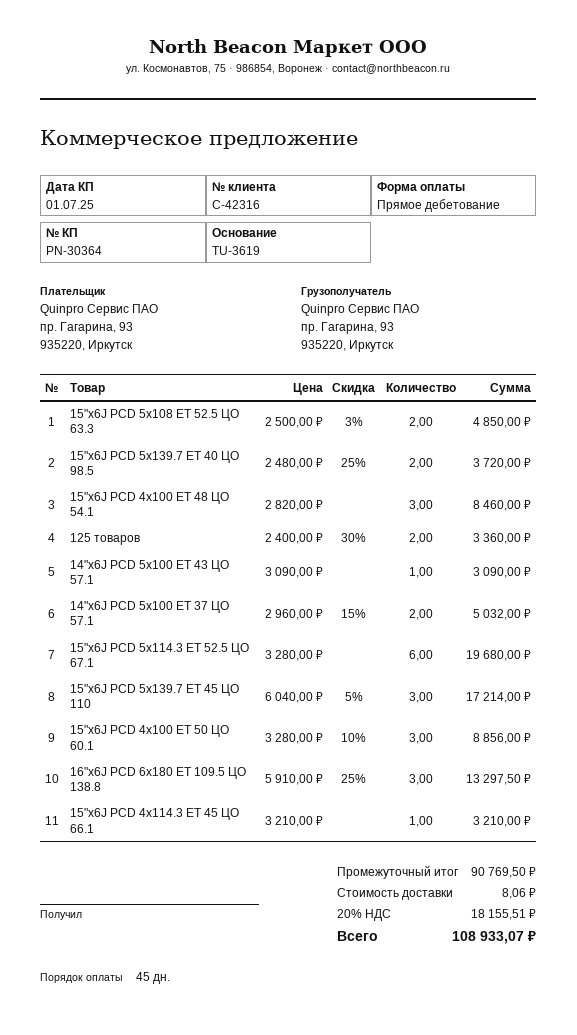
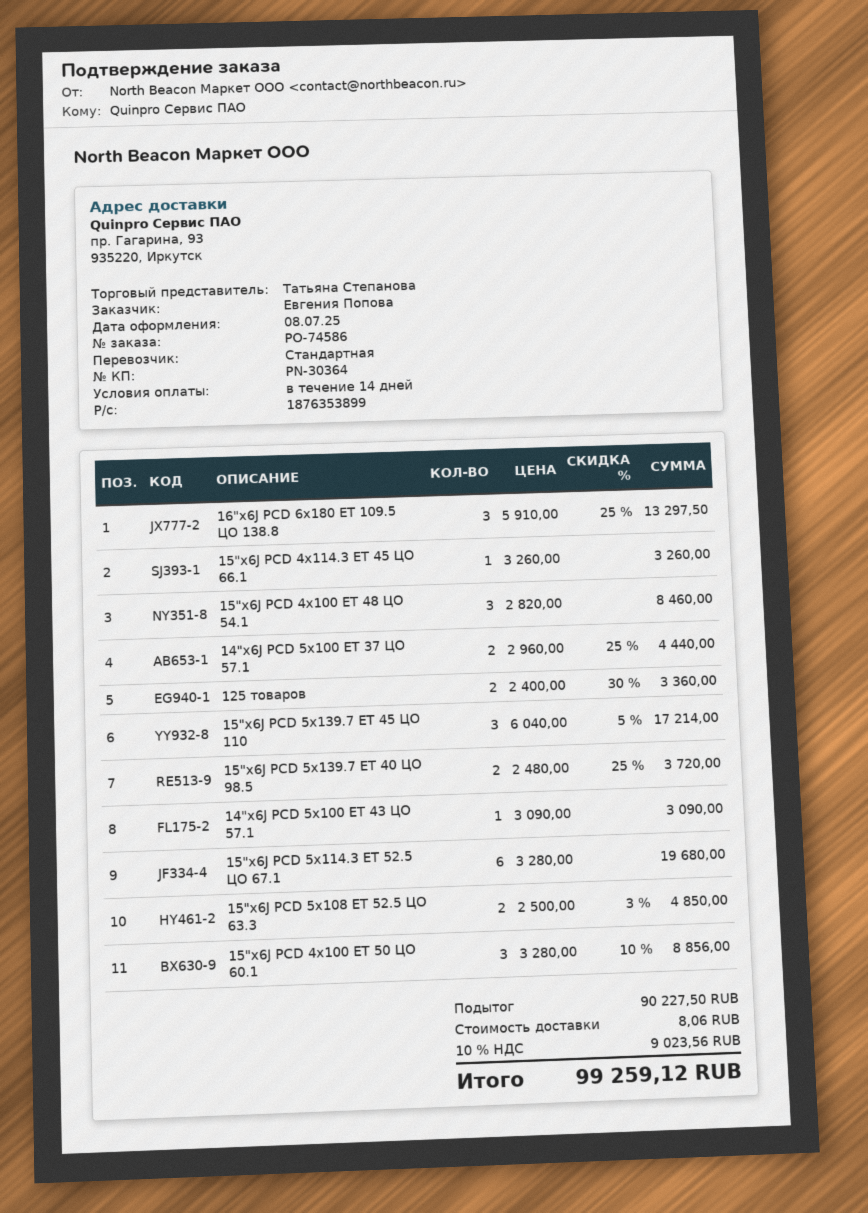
payment terms: 45 days -> 14 days
14"x6J PCD 5x100 ЕТ 37 ЦО 57.1: 2 x 2960.00 - 15% = 5032.00 -> 2 x 2960.00 - 25% = 4440.00
15"x6J PCD 4x114.3 ЕТ 45 ЦО 66.1: 1 x 3210.00 = 3210.00 -> 1 x 3260.00 = 3260.00
subtotal: 90769.50 -> 90227.50
tax: 20% = 18155.51 -> 10% = 9023.56
total: 108933.07 -> 99259.12

